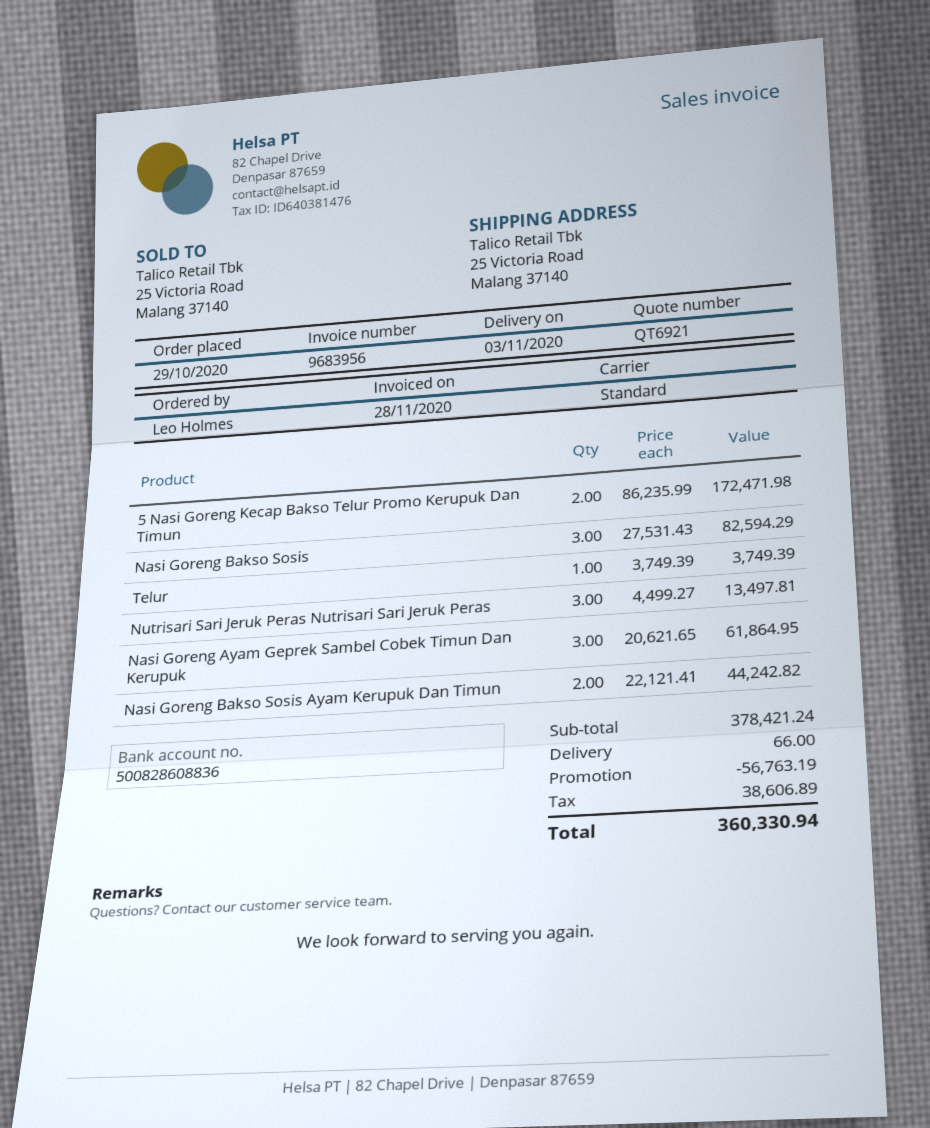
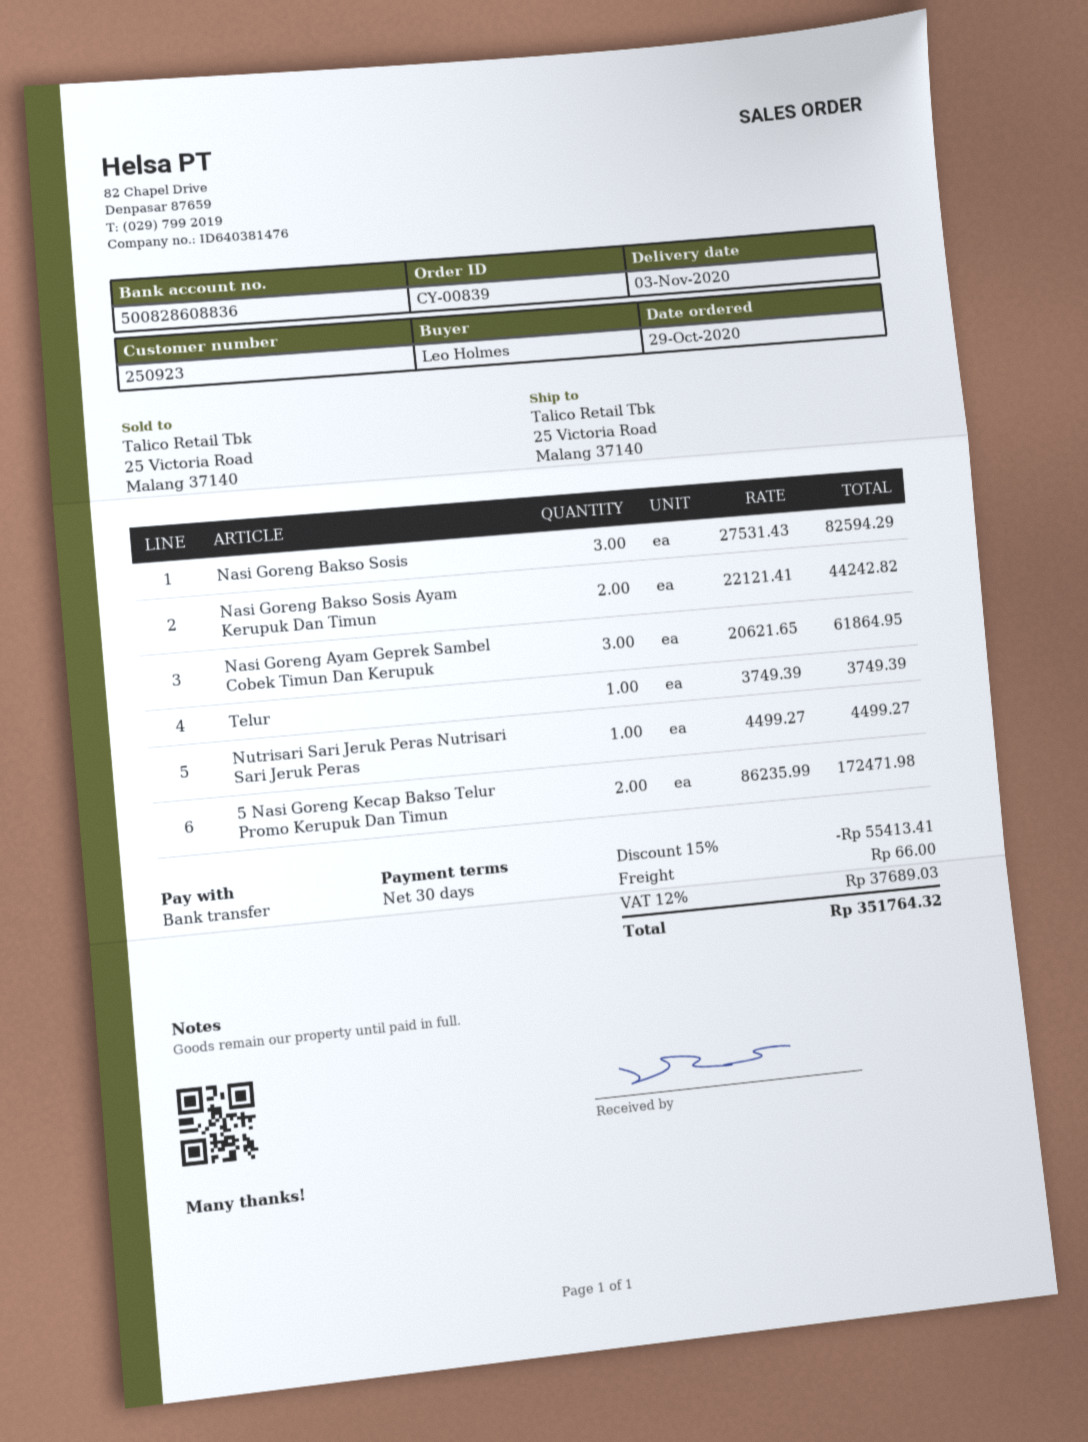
Nutrisari Sari Jeruk Peras Nutrisari Sari Jeruk Peras: 3 x 4499.27 = 13497.81 -> 1 x 4499.27 = 4499.27
discount: 56763.19 -> 55413.41
tax: 38606.89 -> 37689.03
total: 360330.94 -> 351764.32

